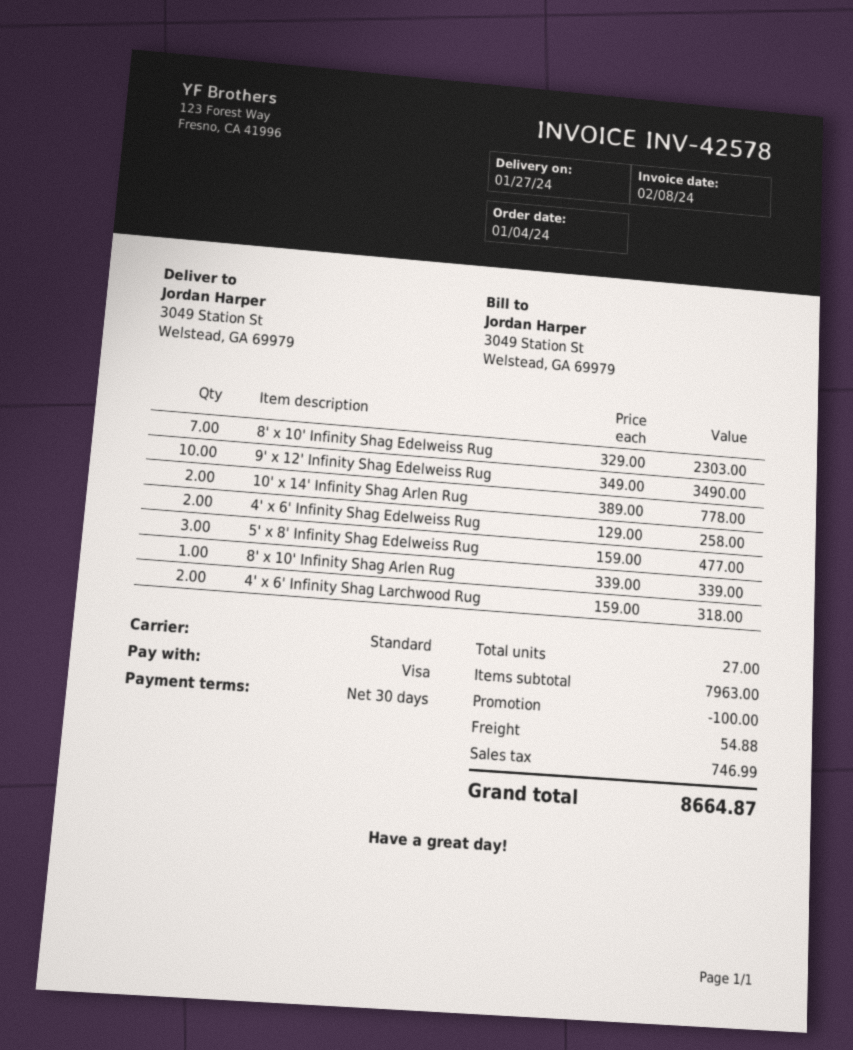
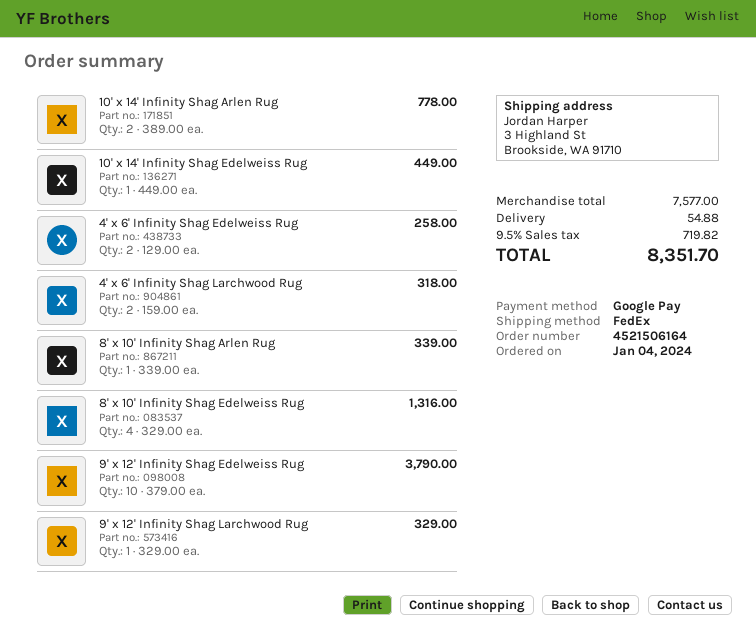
payment method: Visa -> Google Pay
shipping method: standard -> FedEx
ship to: 3049 Station St, Welstead, GA 69979 -> 3 Highland St, Brookside, WA 91710
8' x 10' Infinity Shag Edelweiss Rug: 7 x 329.00 = 2303.00 -> 4 x 329.00 = 1316.00
9' x 12' Infinity Shag Edelweiss Rug: 10 x 349.00 = 3490.00 -> 10 x 379.00 = 3790.00
5' x 8' Infinity Shag Edelweiss Rug: 3 x 159.00 = 477.00 -> none
10' x 14' Infinity Shag Edelweiss Rug: none -> 1 x 449.00 = 449.00
9' x 12' Infinity Shag Larchwood Rug: none -> 1 x 329.00 = 329.00
subtotal: 7963.00 -> 7577.00
discount: 100.00 -> none
tax: 746.99 -> 719.82
total: 8664.87 -> 8351.70

